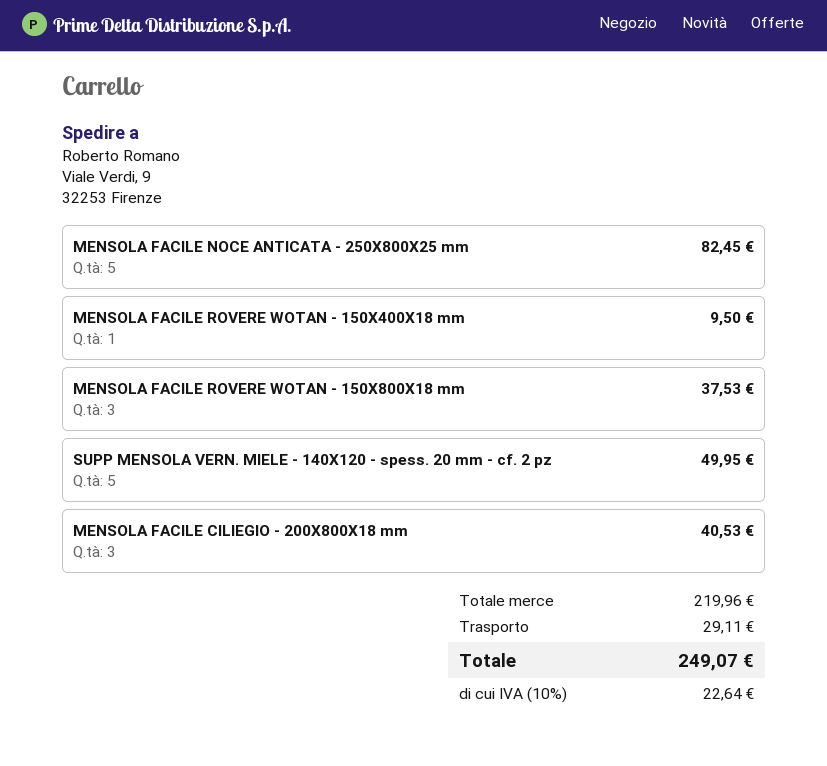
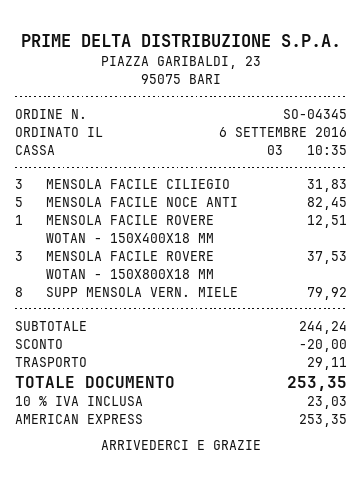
MENSOLA FACILE ROVERE WOTAN - 150X400X18 mm: 1 for 9.50 -> 1 for 12.51
SUPP MENSOLA VERN. MIELE - 140X120 - spess. 20 mm - cf. 2 pz: 5 for 49.95 -> 8 for 79.92
MENSOLA FACILE CILIEGIO - 200X800X18 mm: 3 for 40.53 -> 3 for 31.83
subtotal: 219.96 -> 244.24
discount: none -> 20.00
tax: 10% = 22.64 -> 10% = 23.03
total: 249.07 -> 253.35

